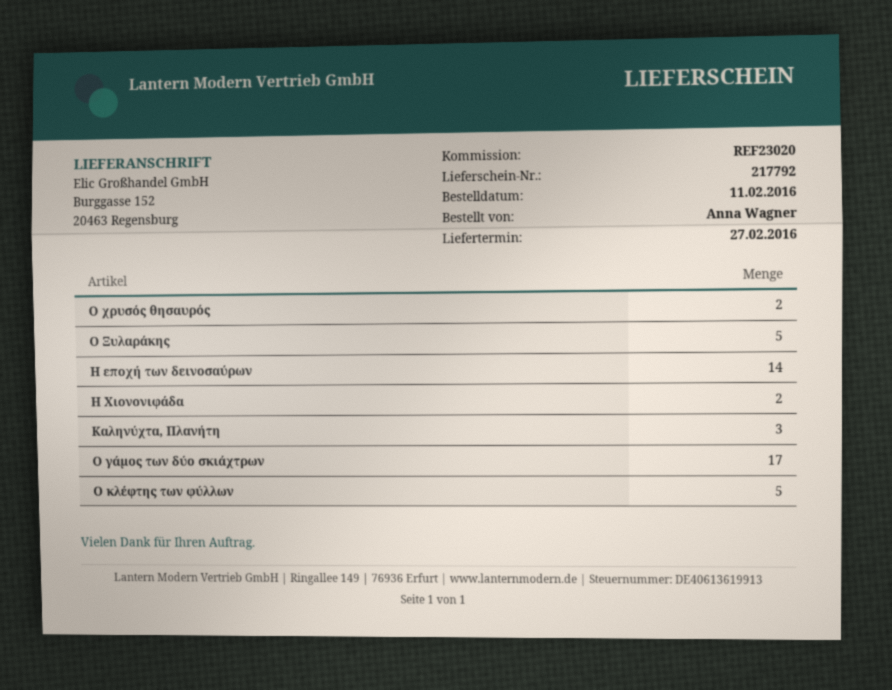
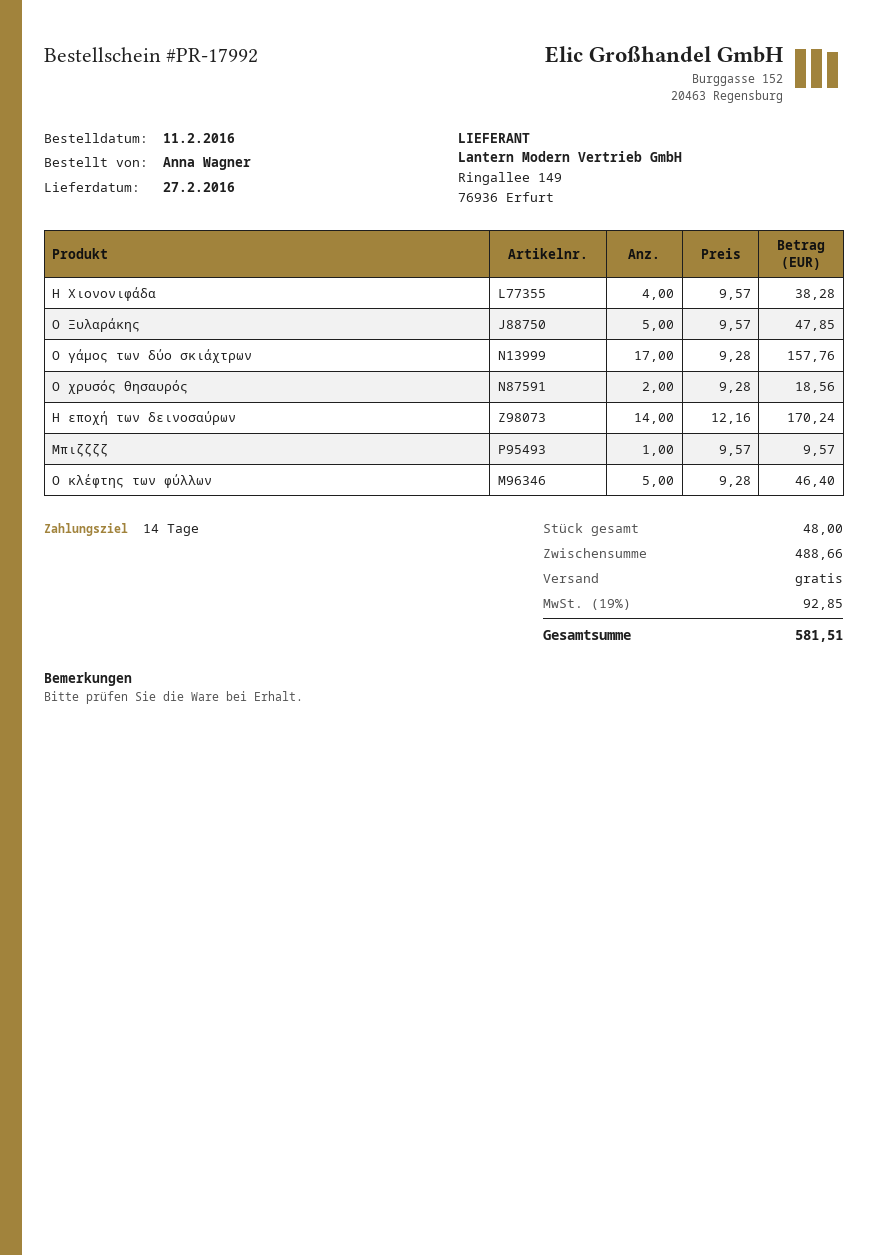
Η Χιονονιφάδα: 2 -> 4
Καληνύχτα, Πλανήτη: 3 -> none
Μπιζζζζ: none -> 1

